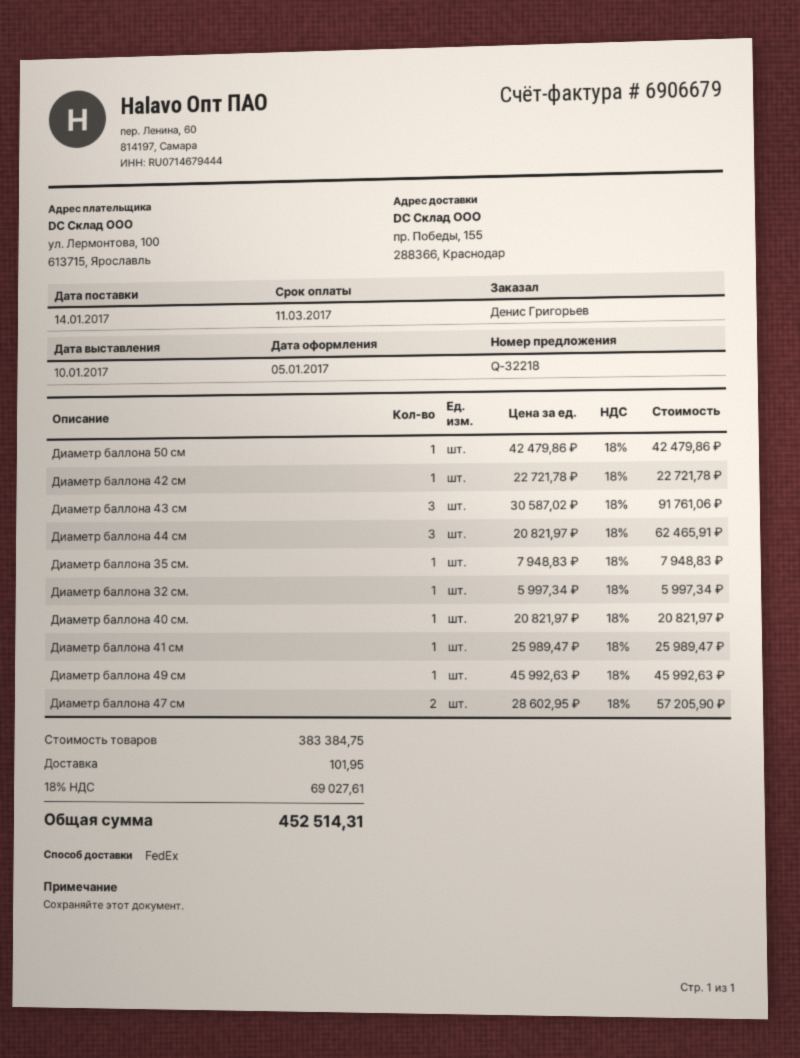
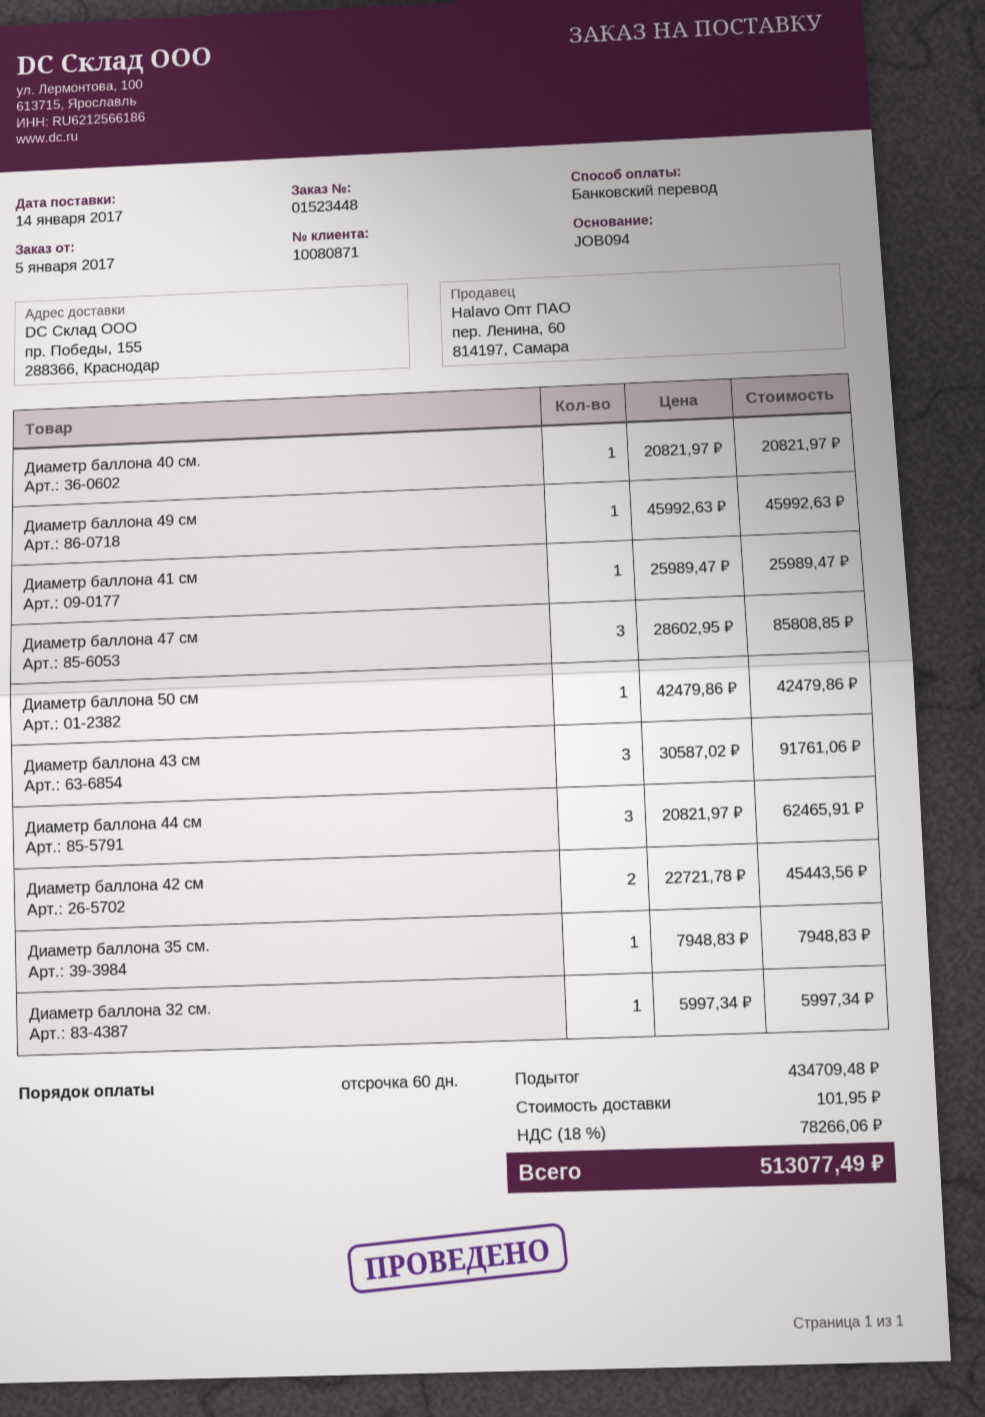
Диаметр баллона 42 см: 1 x 22721.78 = 22721.78 -> 2 x 22721.78 = 45443.56
Диаметр баллона 47 см: 2 x 28602.95 = 57205.90 -> 3 x 28602.95 = 85808.85
subtotal: 383384.75 -> 434709.48
tax: 18% = 69027.61 -> 18% = 78266.06
total: 452514.31 -> 513077.49

